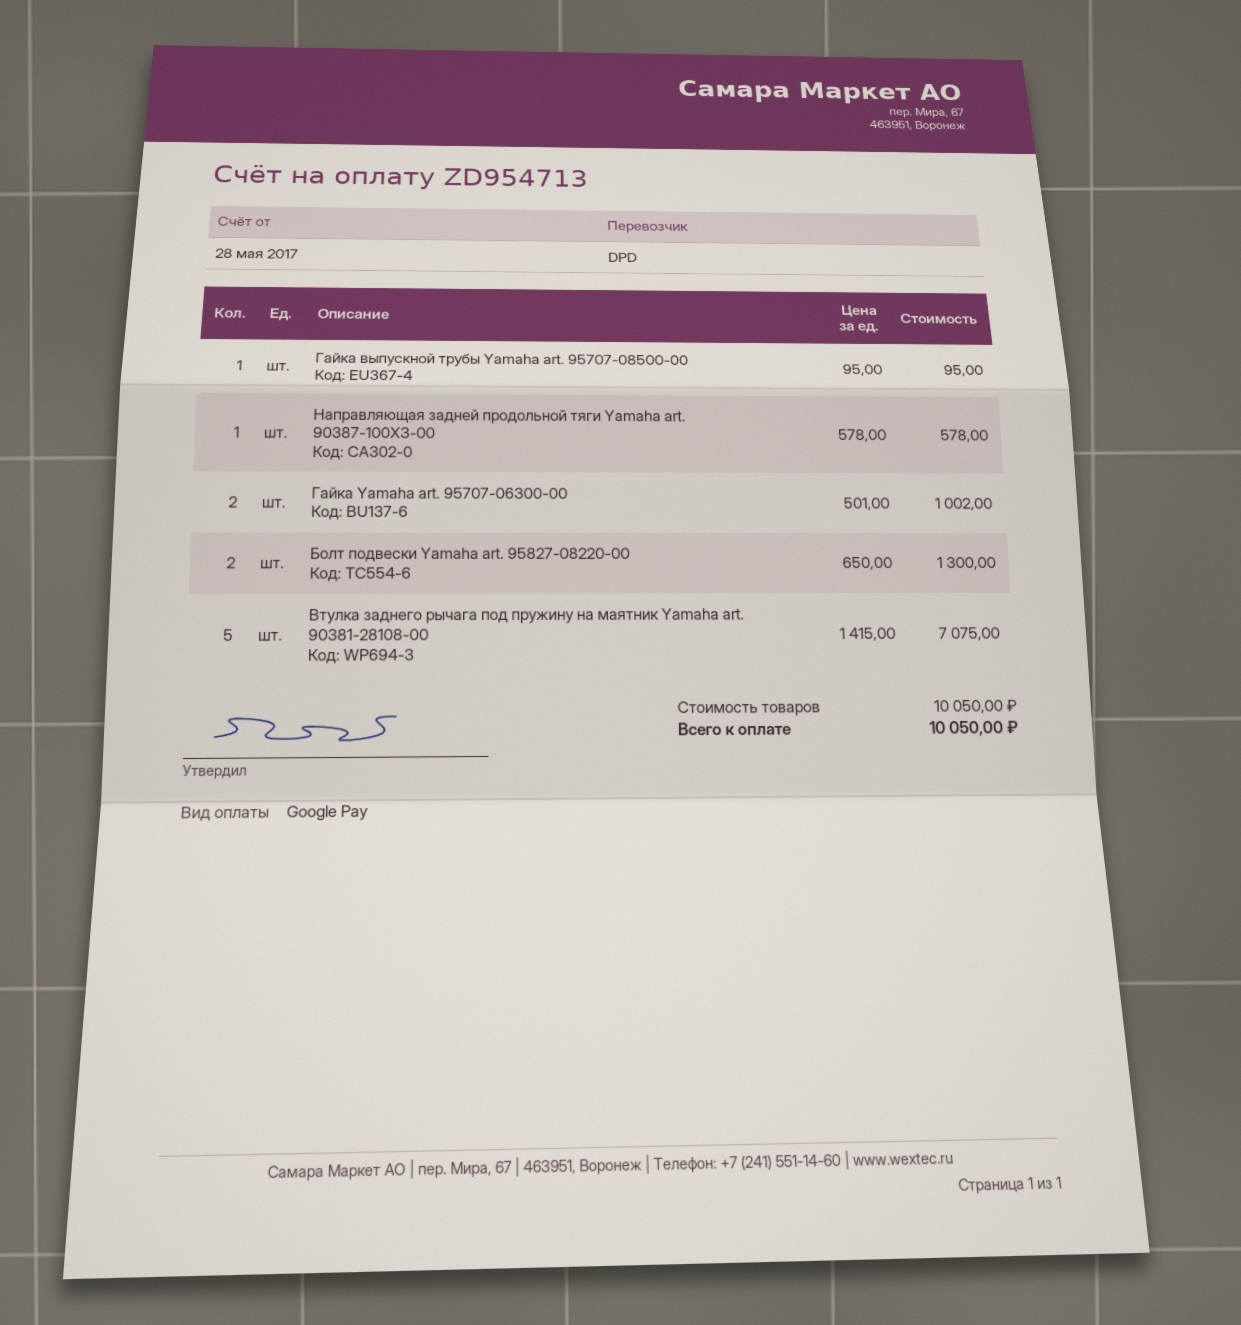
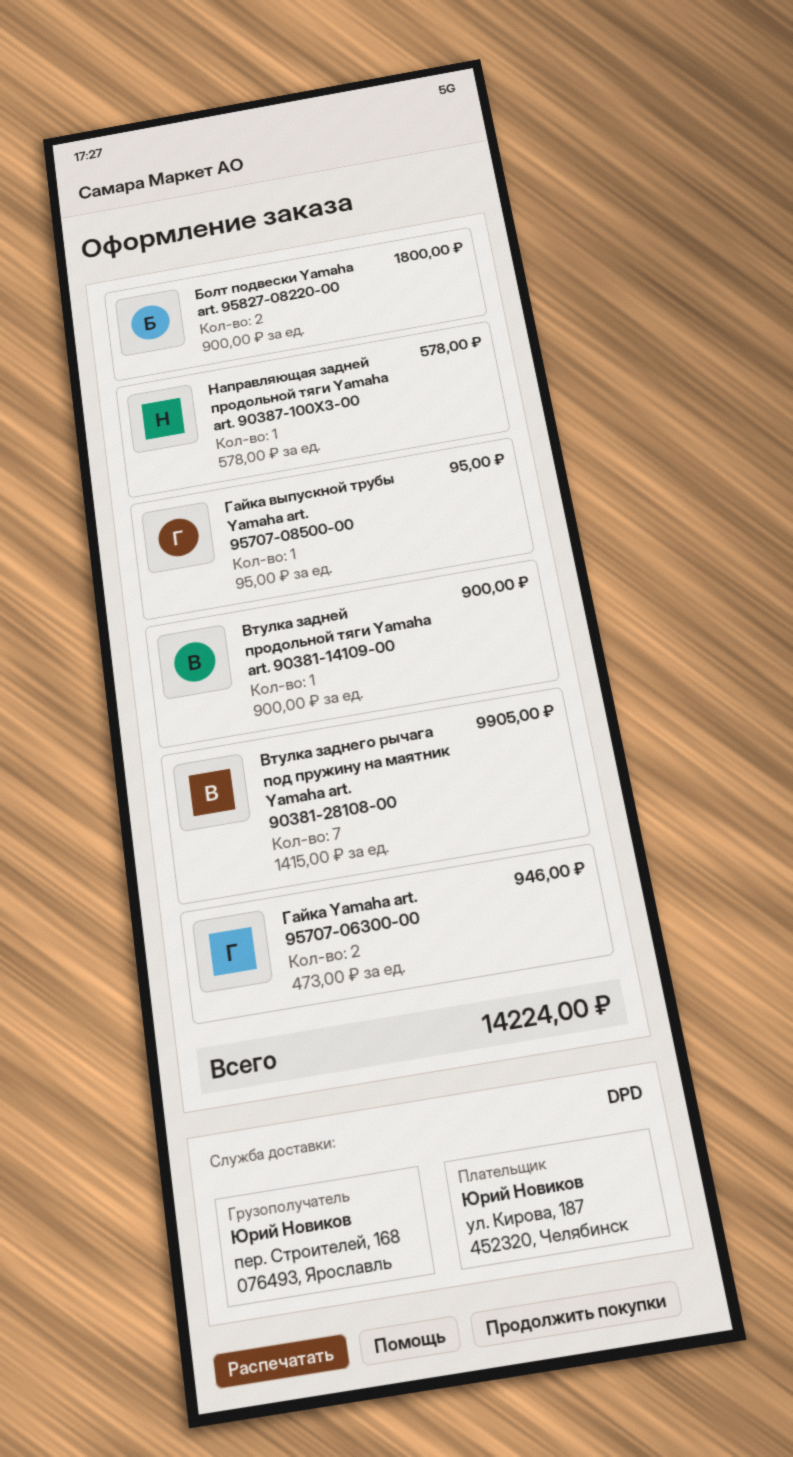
Гайка Yamaha art. 95707-06300-00: 2 x 501.00 = 1002.00 -> 2 x 473.00 = 946.00
Болт подвески Yamaha art. 95827-08220-00: 2 x 650.00 = 1300.00 -> 2 x 900.00 = 1800.00
Втулка заднего рычага под пружину на маятник Yamaha art. 90381-28108-00: 5 x 1415.00 = 7075.00 -> 7 x 1415.00 = 9905.00
Втулка задней продольной тяги Yamaha art. 90381-14109-00: none -> 1 x 900.00 = 900.00
total: 10050.00 -> 14224.00

